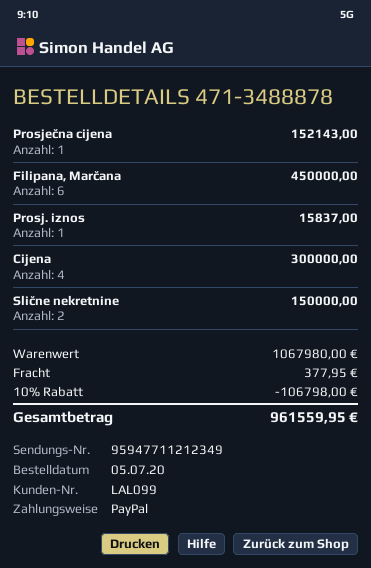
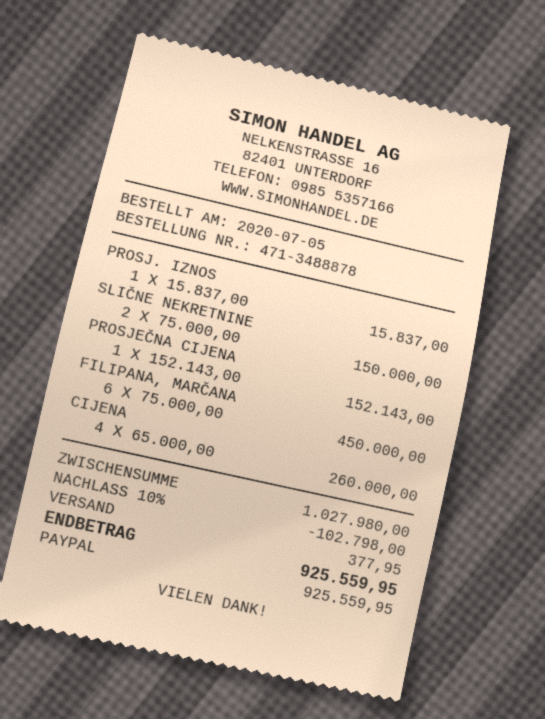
Cijena: 4 for 300000.00 -> 4 for 260000.00
subtotal: 1067980.00 -> 1027980.00
discount: 10% = 106798.00 -> 10% = 102798.00
total: 961559.95 -> 925559.95

